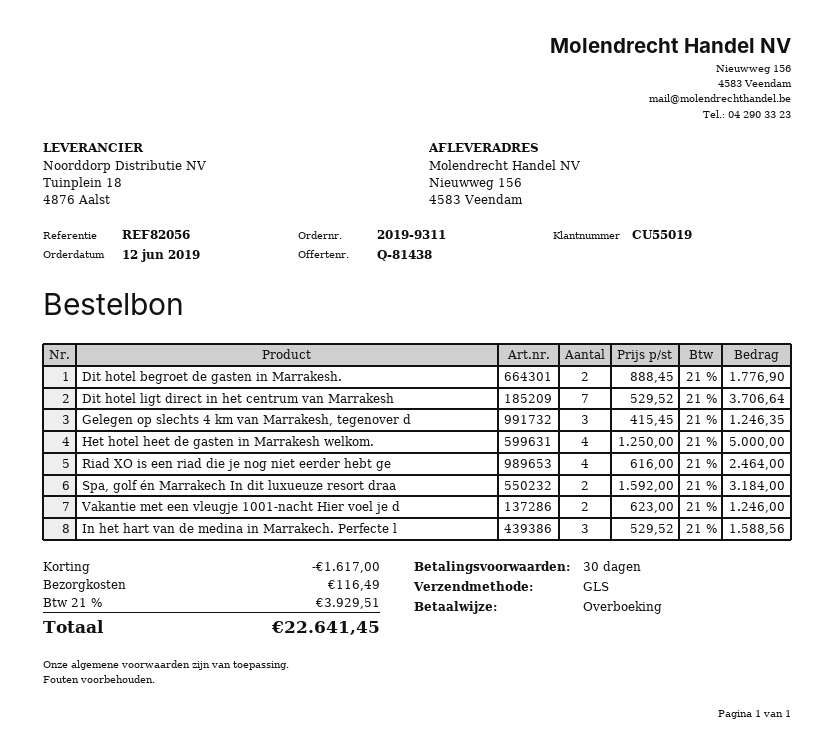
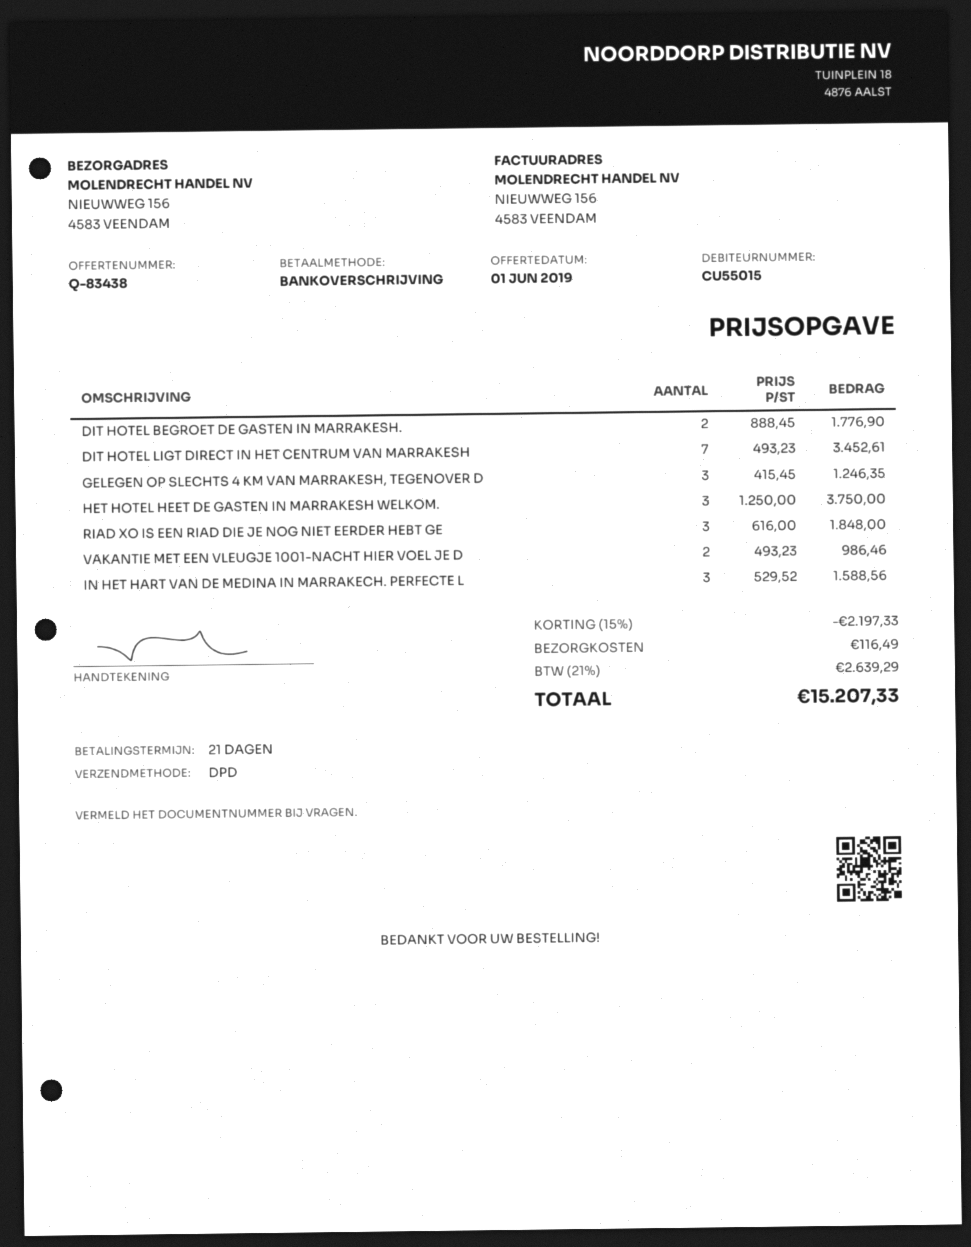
quote number: Q-81438 -> Q-83438
payment terms: 30 days -> 21 days
customer number: CU55019 -> CU55015
shipping method: GLS -> DPD
Dit hotel ligt direct in het centrum van Marrakesh: 7 x 529.52 = 3706.64 -> 7 x 493.23 = 3452.61
Het hotel heet de gasten in Marrakesh welkom.: 4 x 1250.00 = 5000.00 -> 3 x 1250.00 = 3750.00
Riad XO is een riad die je nog niet eerder hebt ge: 4 x 616.00 = 2464.00 -> 3 x 616.00 = 1848.00
Spa, golf én Marrakech In dit luxueuze resort draa: 2 x 1592.00 = 3184.00 -> none
Vakantie met een vleugje 1001-nacht Hier voel je d: 2 x 623.00 = 1246.00 -> 2 x 493.23 = 986.46
discount: 1617.00 -> 2197.33
tax: 21% = 3929.51 -> 21% = 2639.29
total: 22641.45 -> 15207.33

